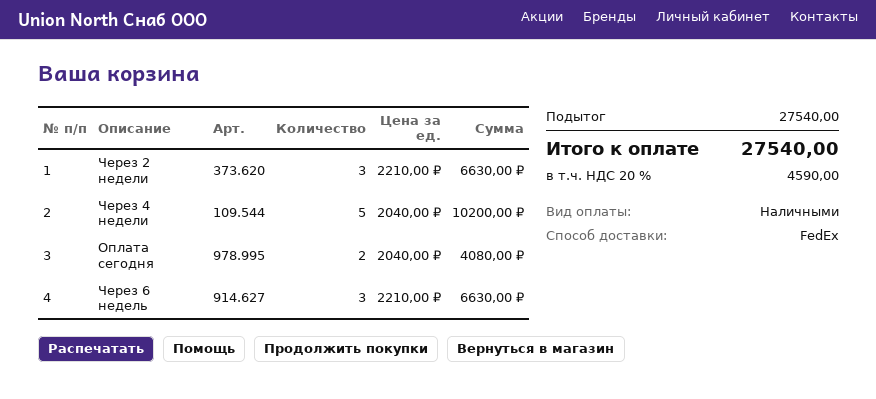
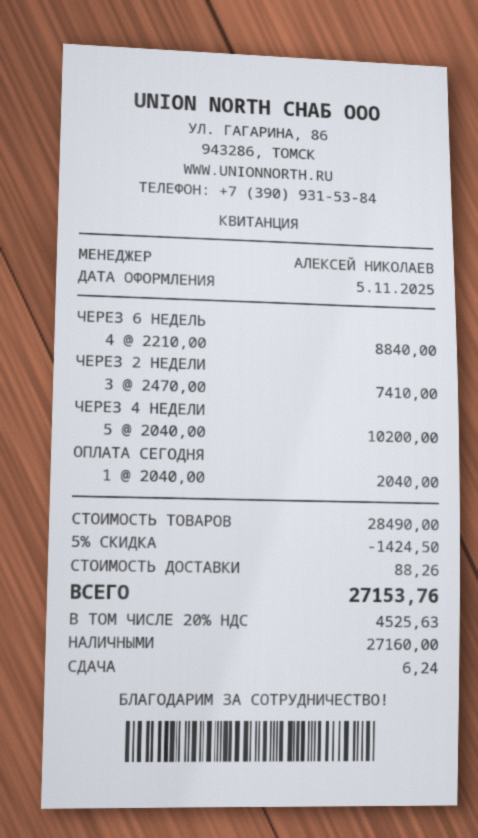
Через 2 недели: 3 x 2210.00 = 6630.00 -> 3 x 2470.00 = 7410.00
Оплата сегодня: 2 x 2040.00 = 4080.00 -> 1 x 2040.00 = 2040.00
Через 6 недель: 3 x 2210.00 = 6630.00 -> 4 x 2210.00 = 8840.00
subtotal: 27540.00 -> 28490.00
discount: none -> 5% = 1424.50
shipping: none -> 88.26
tax: 20% = 4590.00 -> 20% = 4525.63
total: 27540.00 -> 27153.76

